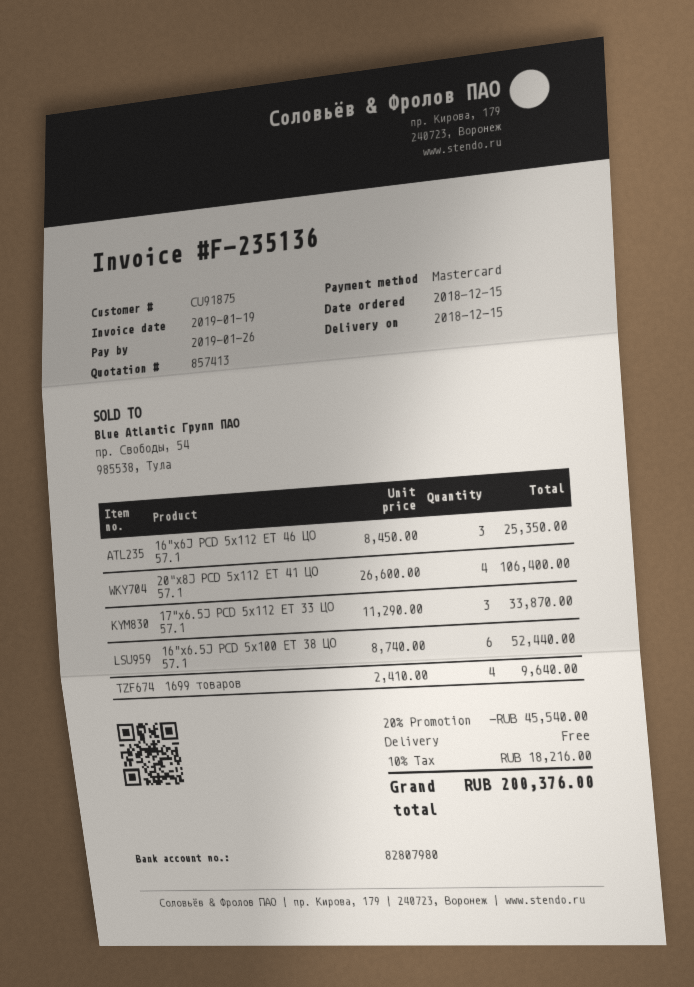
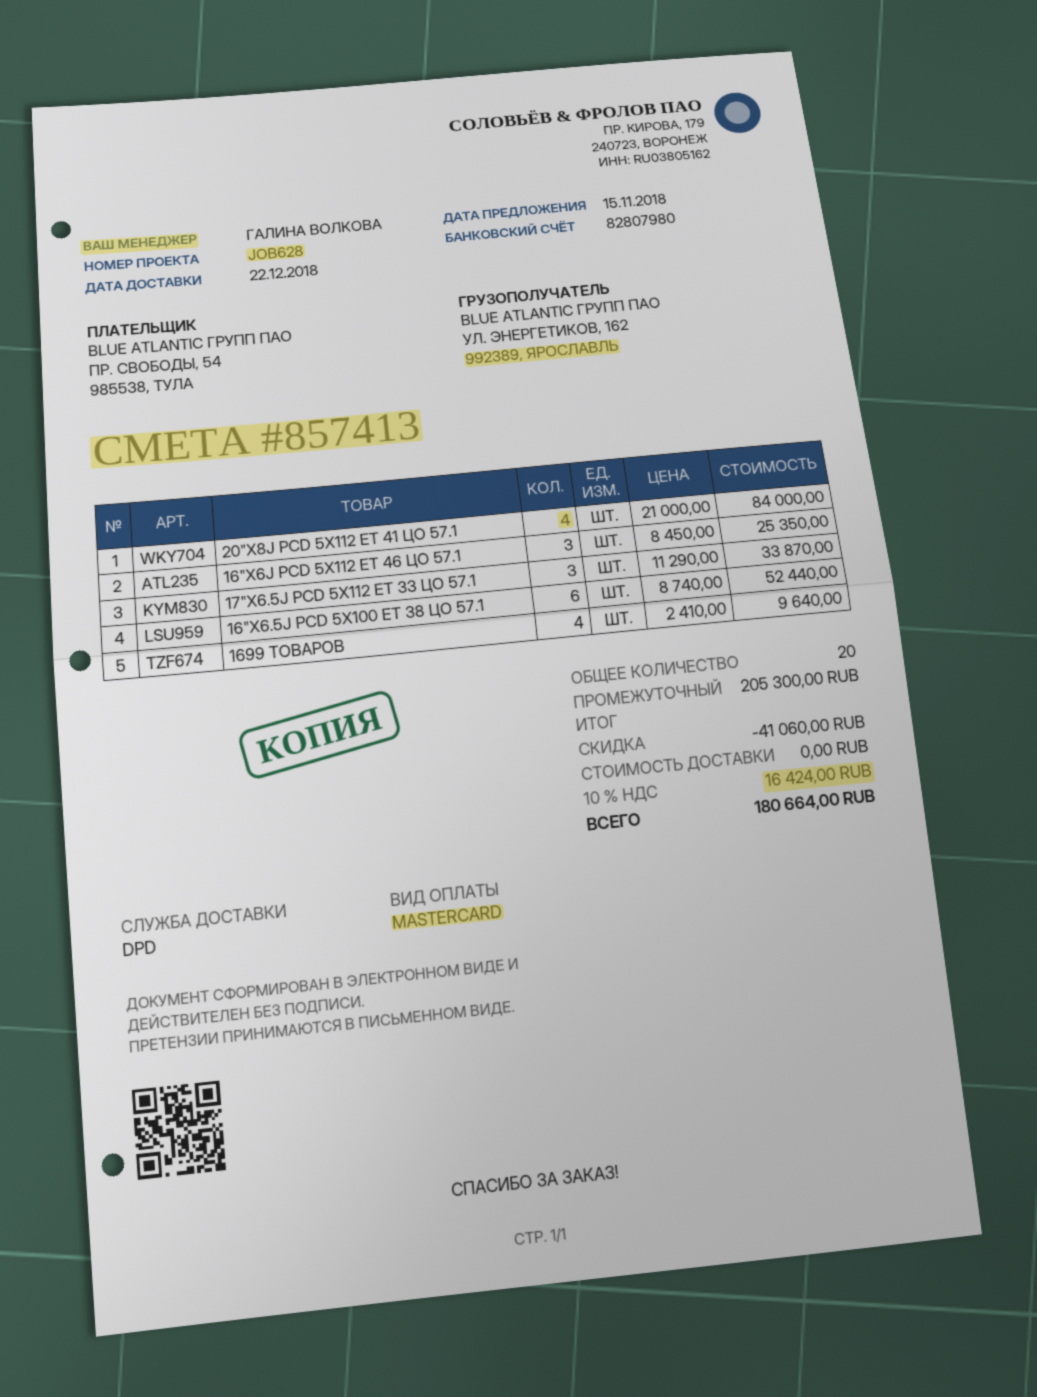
delivery date: 2018-12-15 -> 2018-12-22
20"x8J PCD 5x112 ЕТ 41 ЦО 57.1: 4 x 26600.00 = 106400.00 -> 4 x 21000.00 = 84000.00
discount: 45540.00 -> 41060.00
tax: 10% = 18216.00 -> 10% = 16424.00
total: 200376.00 -> 180664.00

